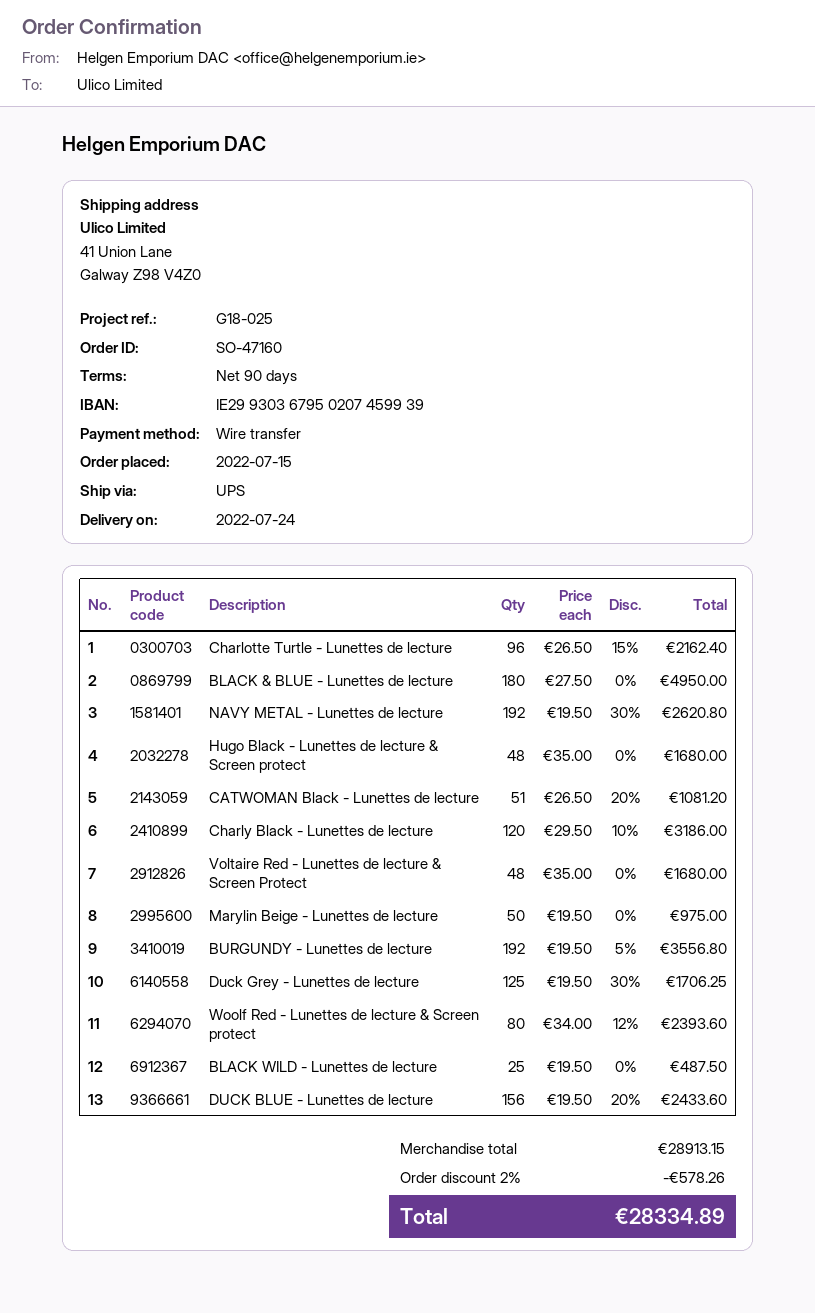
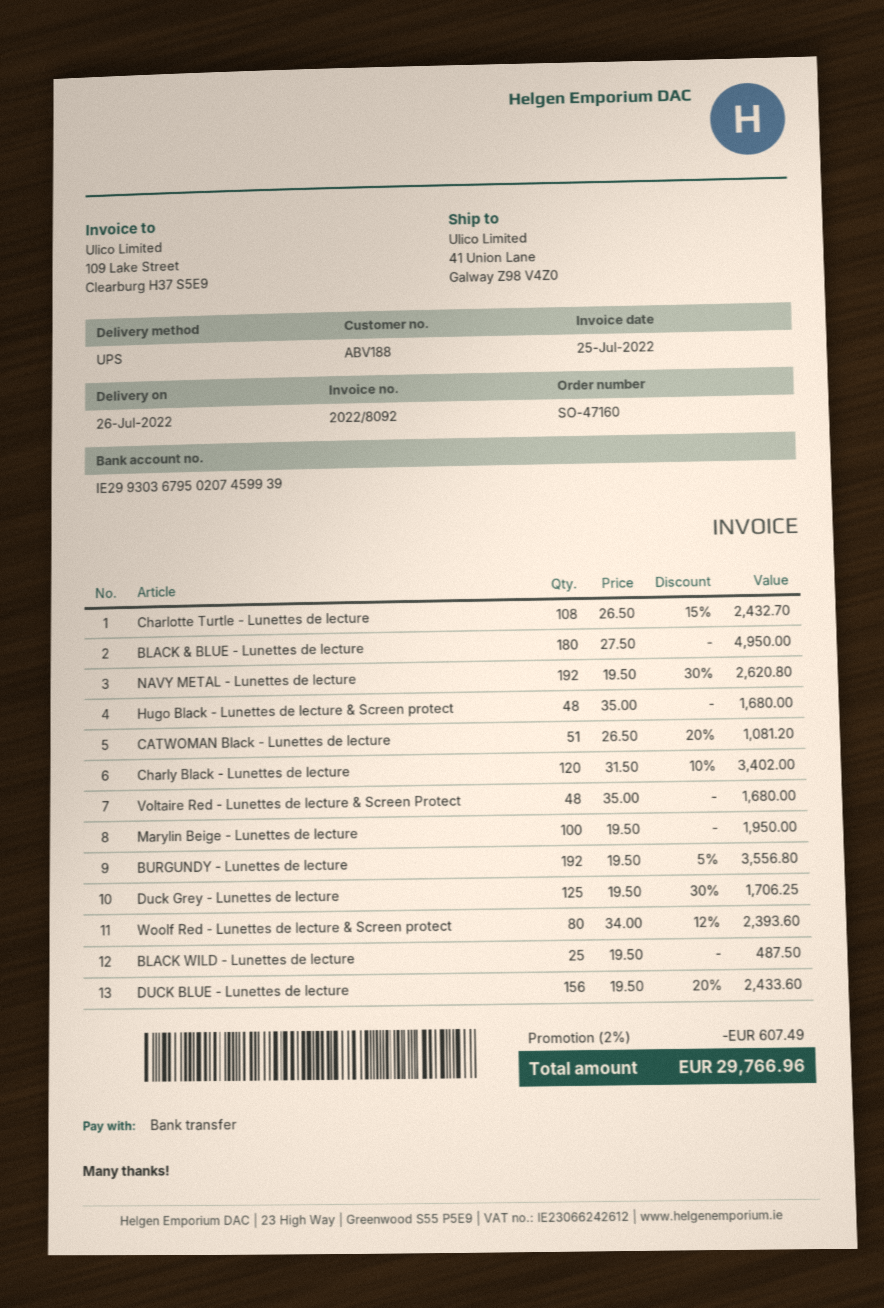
delivery date: 2022-07-24 -> 2022-07-26
Charlotte Turtle - Lunettes de lecture: 96 x 26.50 - 15% = 2162.40 -> 108 x 26.50 - 15% = 2432.70
Charly Black - Lunettes de lecture: 120 x 29.50 - 10% = 3186.00 -> 120 x 31.50 - 10% = 3402.00
Marylin Beige - Lunettes de lecture: 50 x 19.50 = 975.00 -> 100 x 19.50 = 1950.00
discount: 2% = 578.26 -> 2% = 607.49
total: 28334.89 -> 29766.96

